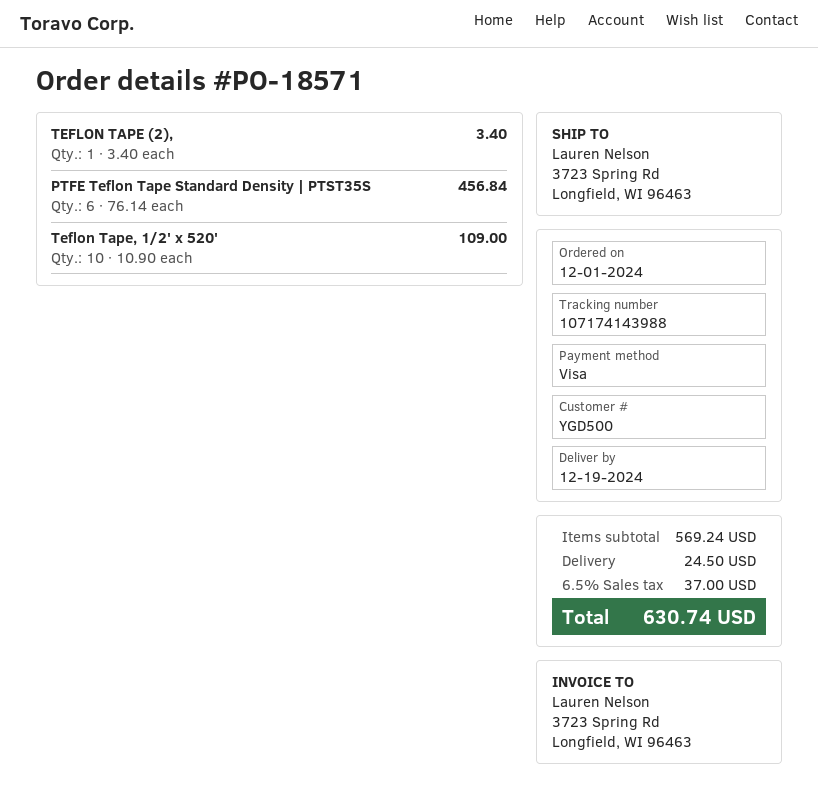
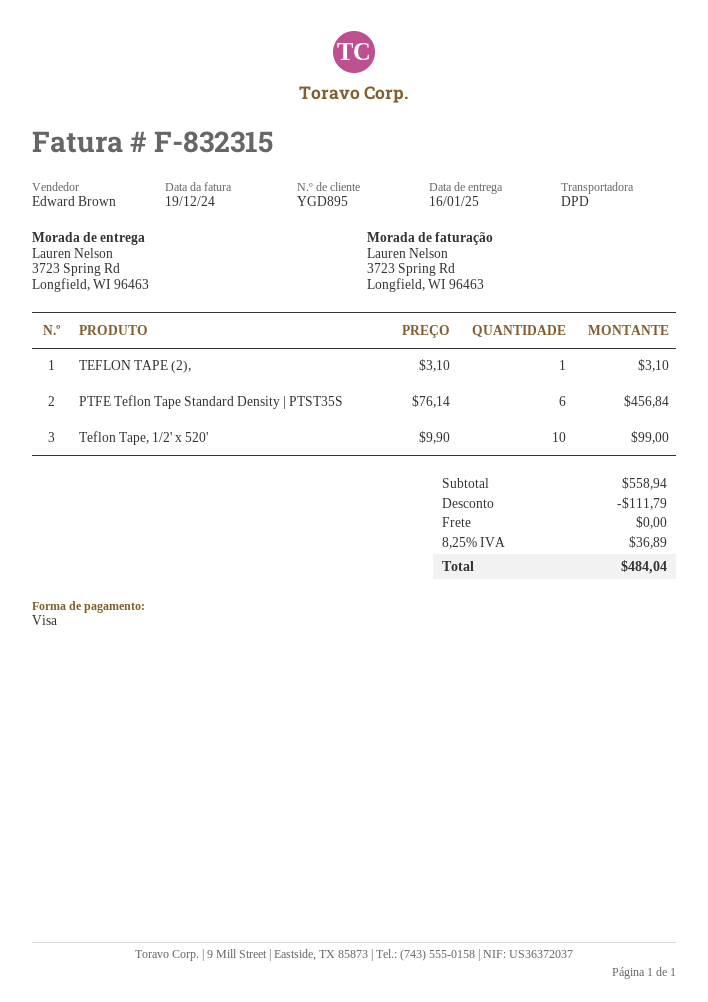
delivery date: 2024-12-19 -> 2025-01-16
customer number: YGD500 -> YGD895
TEFLON TAPE (2),: 1 x 3.40 = 3.40 -> 1 x 3.10 = 3.10
Teflon Tape, 1/2' x 520': 10 x 10.90 = 109.00 -> 10 x 9.90 = 99.00
subtotal: 569.24 -> 558.94
discount: none -> 111.79
shipping: 24.50 -> 0.00
tax: 6.5% = 37.00 -> 8.25% = 36.89
total: 630.74 -> 484.04

